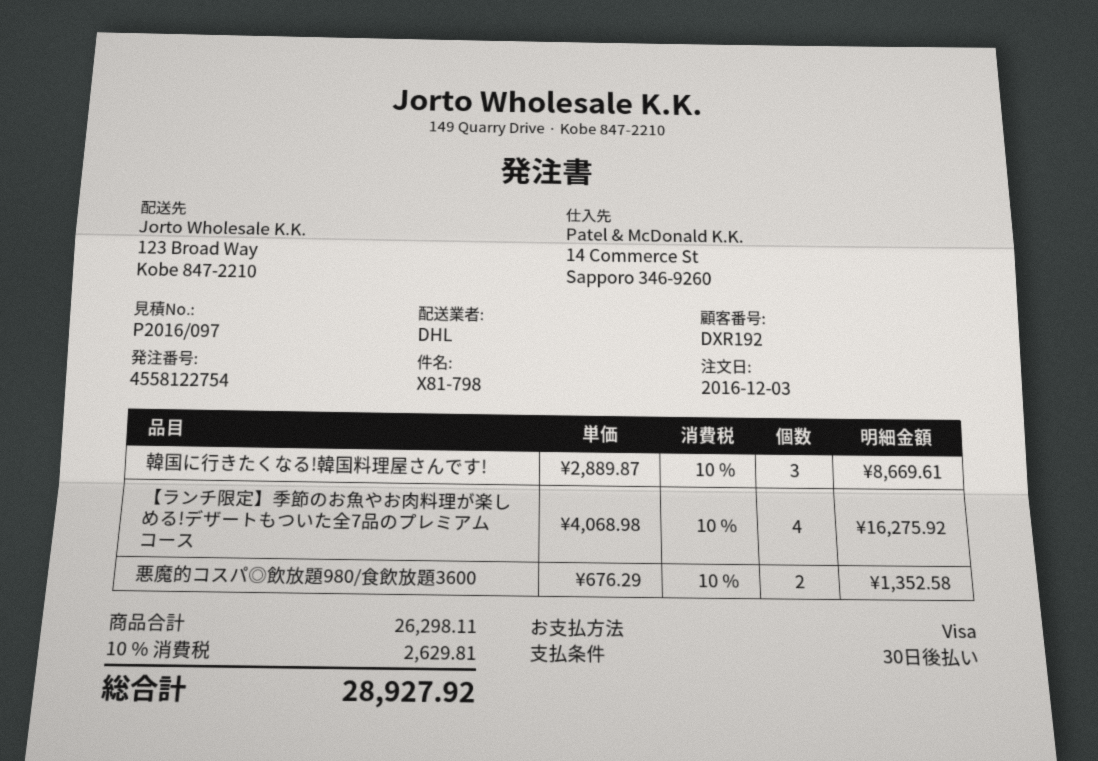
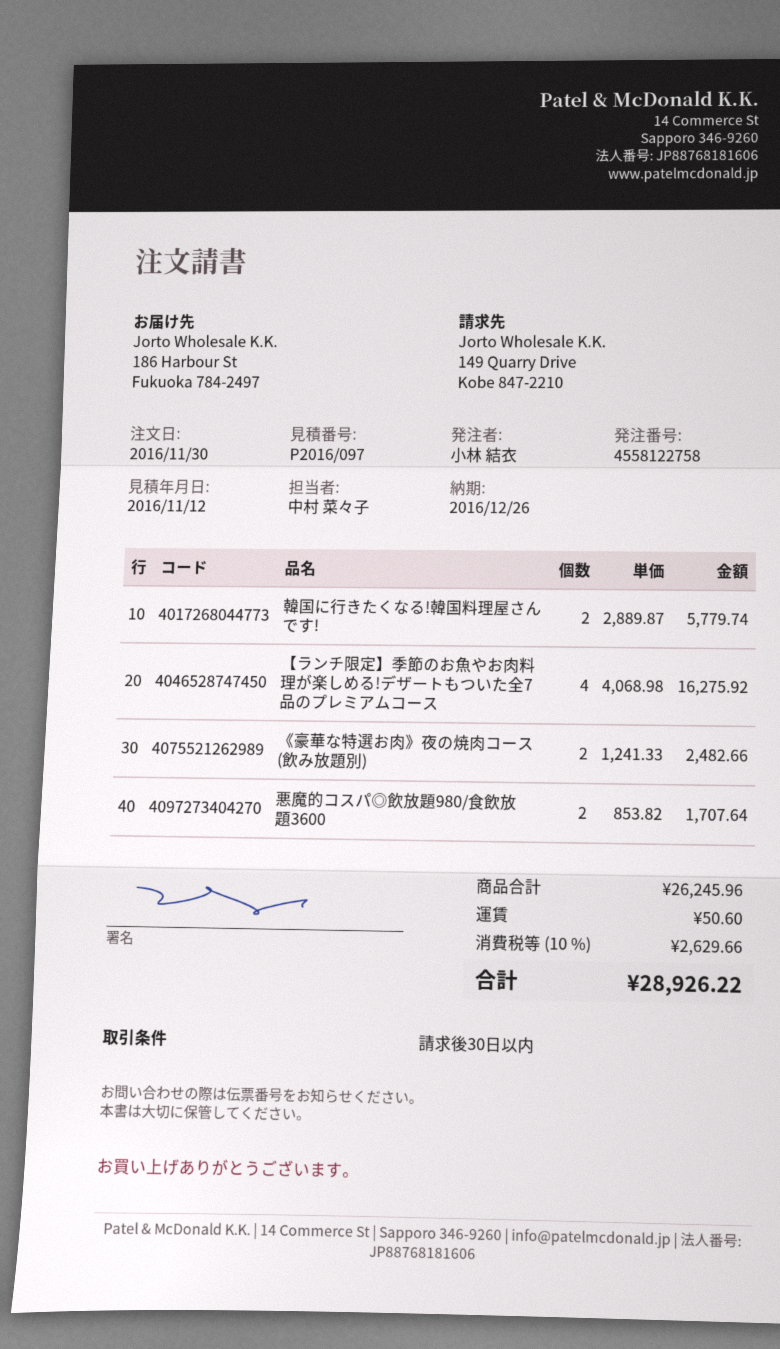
order number: 4558122754 -> 4558122758
order date: 2016-12-03 -> 2016-11-30
ship to: 123 Broad Way, Kobe 847-2210 -> 186 Harbour St, Fukuoka 784-2497
韓国に行きたくなる!韓国料理屋さんです!: 3 x 2889.87 = 8669.61 -> 2 x 2889.87 = 5779.74
悪魔的コスパ◎飲放題980/食飲放題3600: 2 x 676.29 = 1352.58 -> 2 x 853.82 = 1707.64
《豪華な特選お肉》夜の焼肉コース (飲み放題別): none -> 2 x 1241.33 = 2482.66
subtotal: 26298.11 -> 26245.96
shipping: none -> 50.60
tax: 10% = 2629.81 -> 10% = 2629.66
total: 28927.92 -> 28926.22

